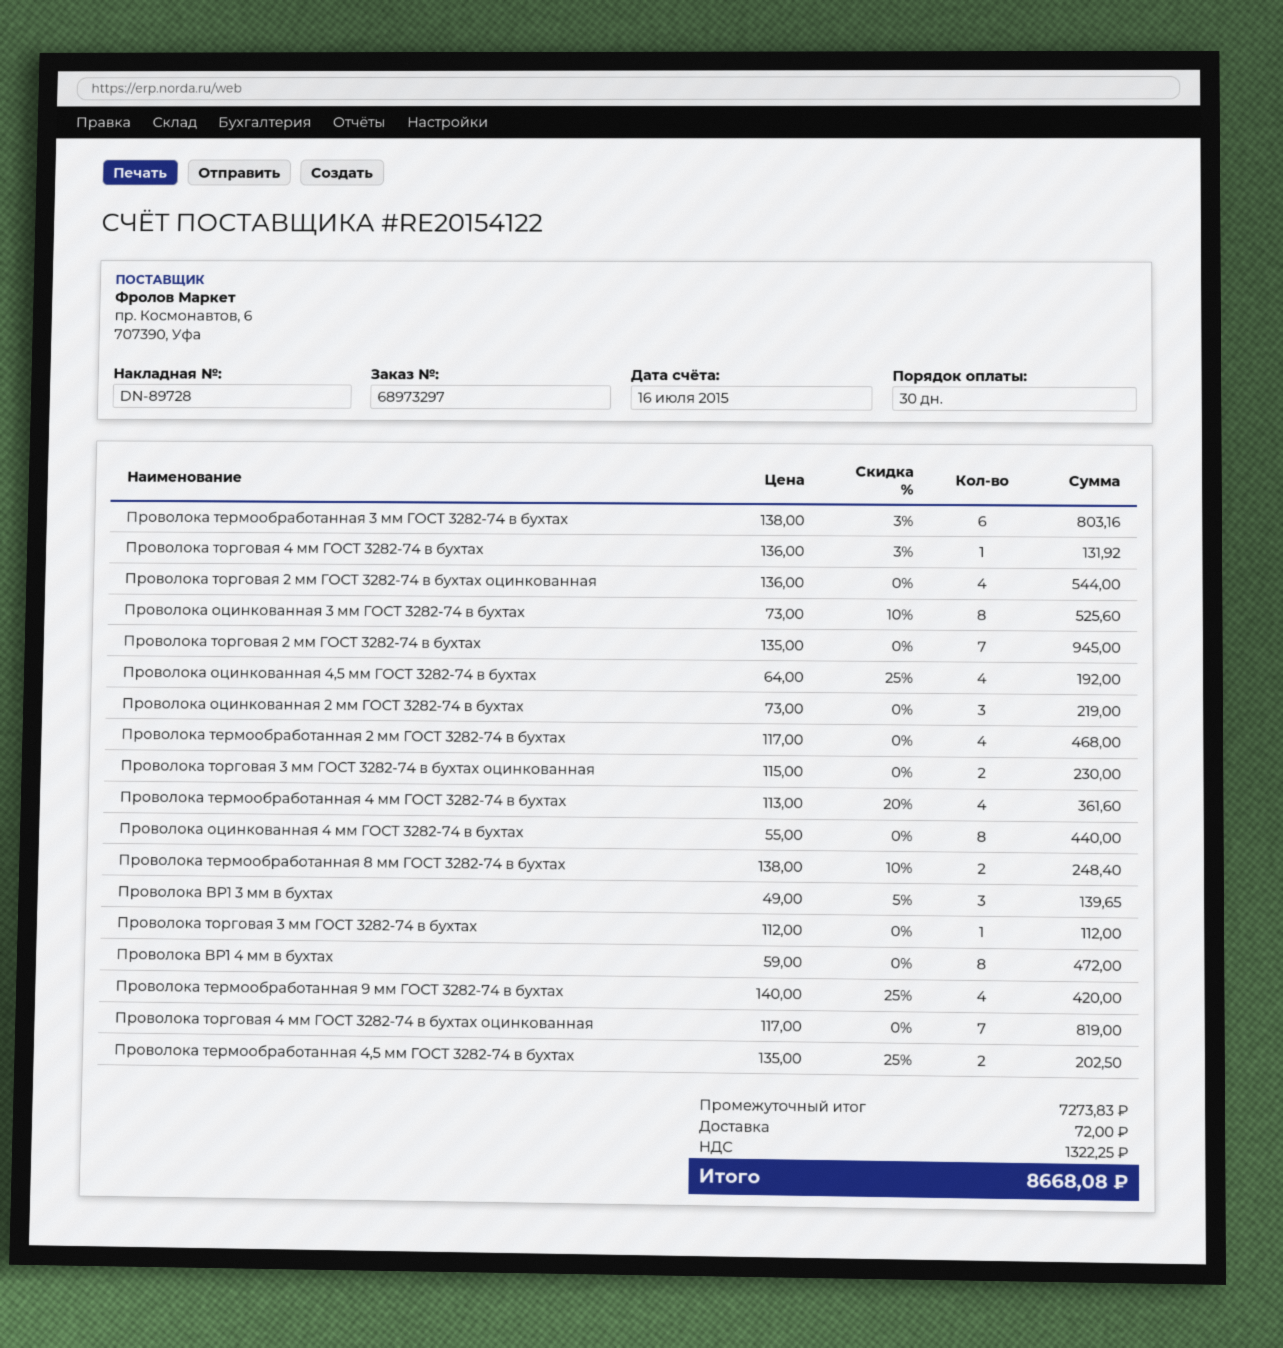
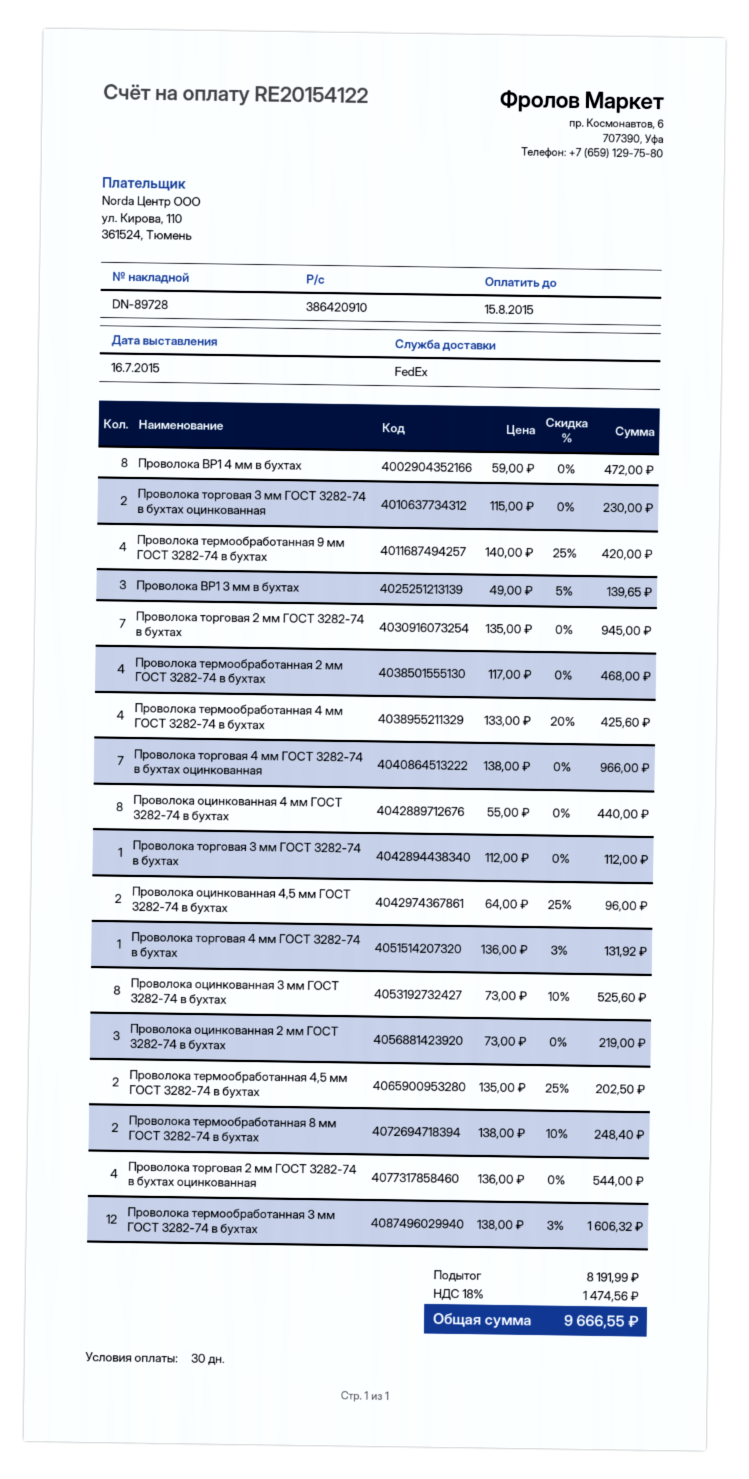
Проволока термообработанная 3 мм ГОСТ 3282-74 в бухтах: 6 x 138.00 - 3% = 803.16 -> 12 x 138.00 - 3% = 1606.32
Проволока оцинкованная 4,5 мм ГОСТ 3282-74 в бухтах: 4 x 64.00 - 25% = 192.00 -> 2 x 64.00 - 25% = 96.00
Проволока термообработанная 4 мм ГОСТ 3282-74 в бухтах: 4 x 113.00 - 20% = 361.60 -> 4 x 133.00 - 20% = 425.60
Проволока торговая 4 мм ГОСТ 3282-74 в бухтах оцинкованная: 7 x 117.00 = 819.00 -> 7 x 138.00 = 966.00
subtotal: 7273.83 -> 8191.99
shipping: 72.00 -> none
tax: 1322.25 -> 1474.56
total: 8668.08 -> 9666.55

